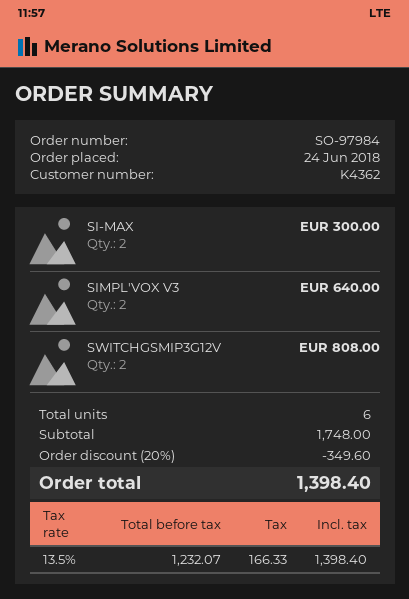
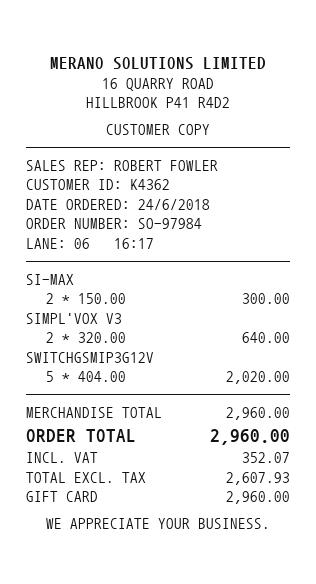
SWITCHGSMIP3G12V: 2 for 808.00 -> 5 for 2020.00
subtotal: 1748.00 -> 2960.00
discount: 20% = 349.60 -> none
net: 1232.07 -> 2607.93
tax: 166.33 -> 352.07
total: 1398.40 -> 2960.00

